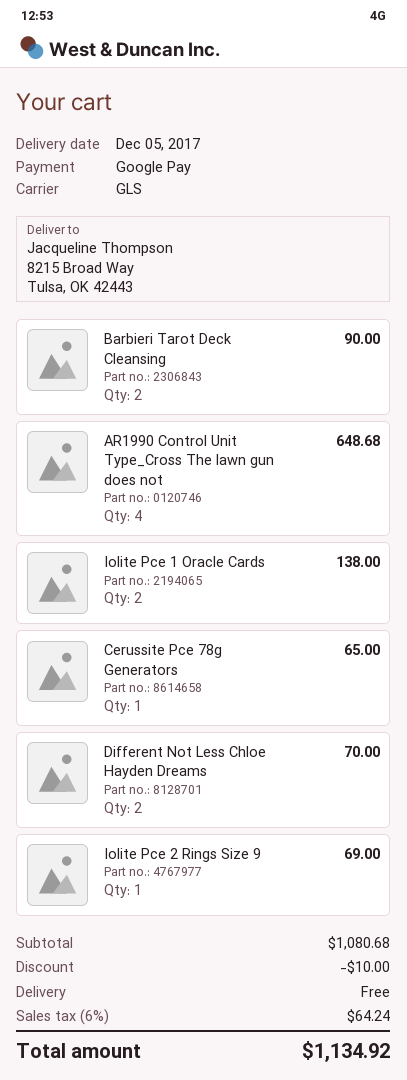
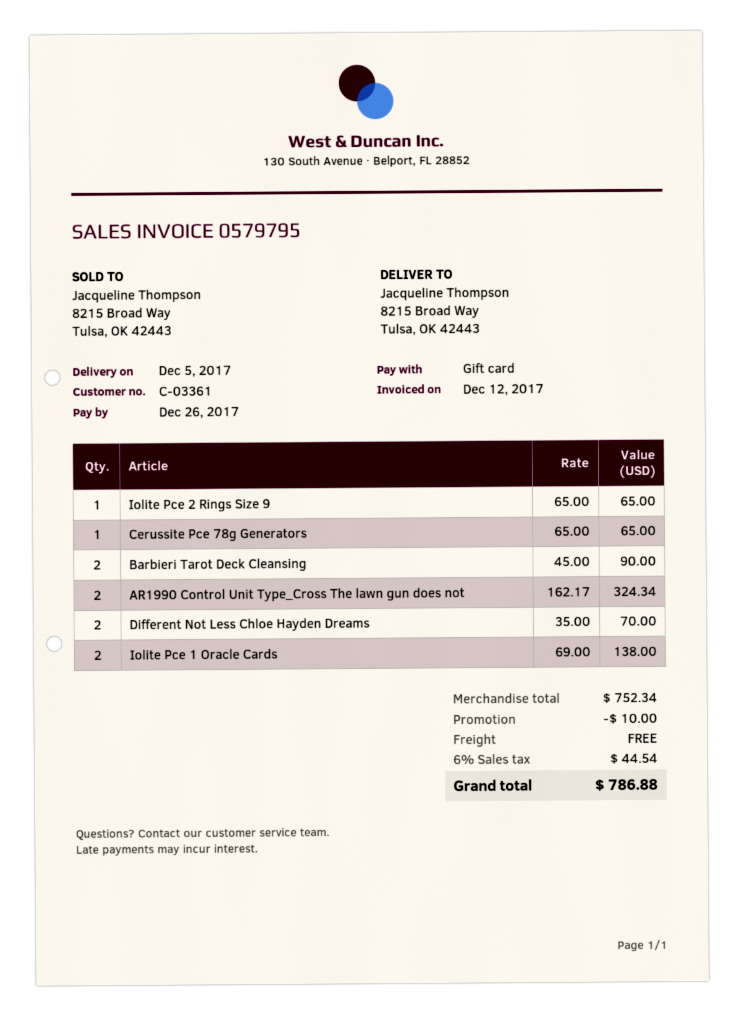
payment method: Google Pay -> gift card
AR1990 Control Unit Type_Cross The lawn gun does not: 4 for 648.68 -> 2 for 324.34
Iolite Pce 2 Rings Size 9: 1 for 69.00 -> 1 for 65.00
subtotal: 1080.68 -> 752.34
tax: 6% = 64.24 -> 6% = 44.54
total: 1134.92 -> 786.88

